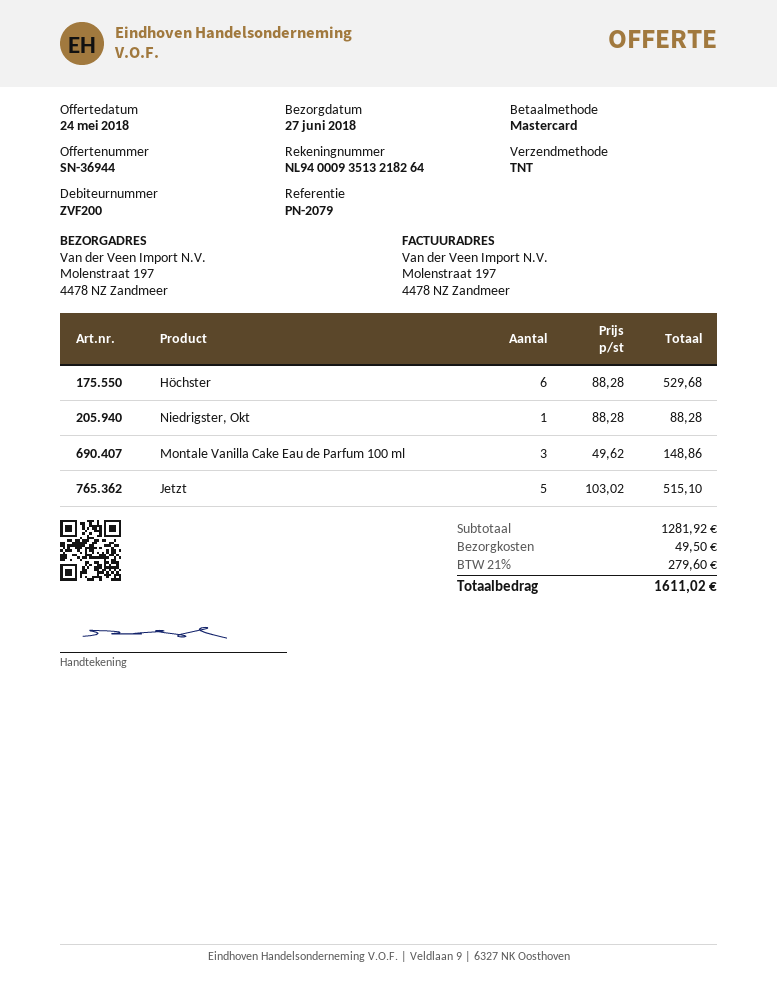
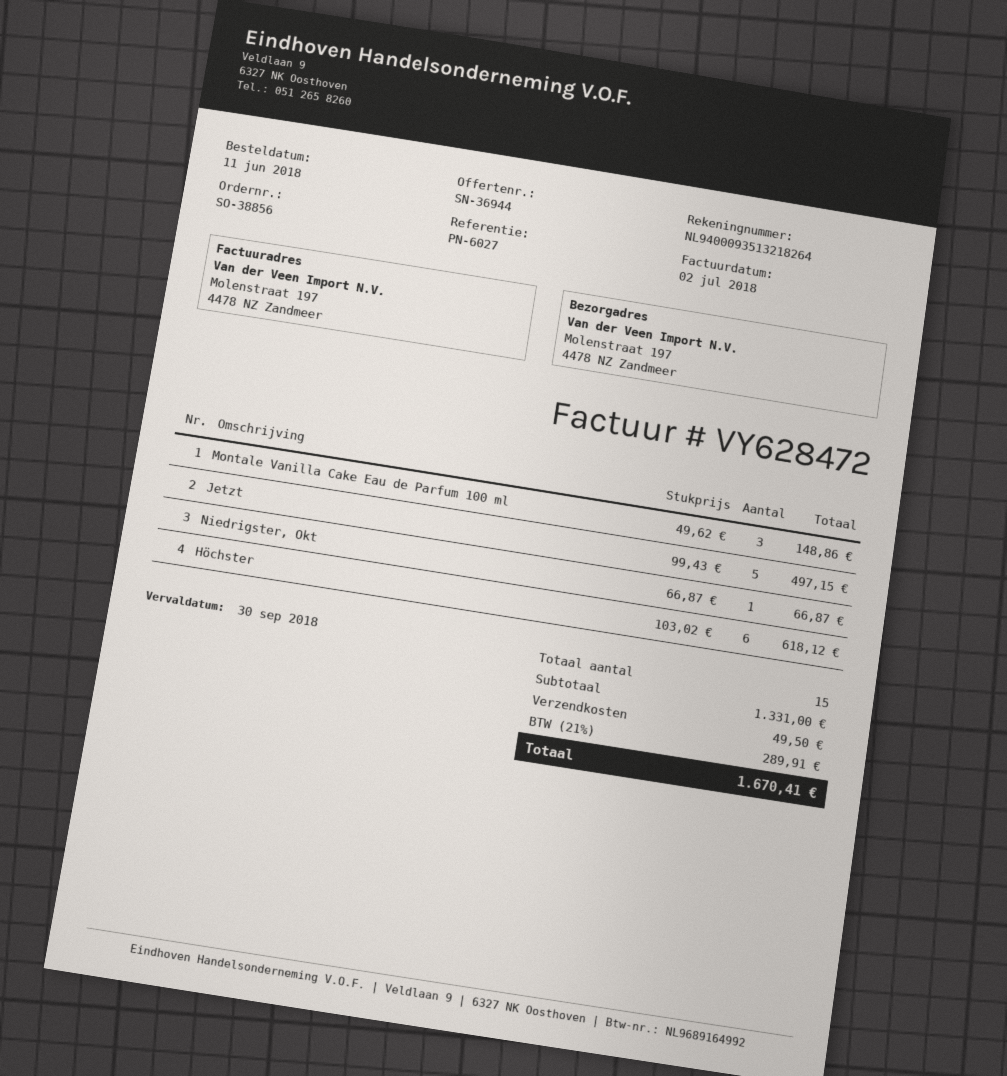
reference: PN-2079 -> PN-6027
Höchster: 6 x 88.28 = 529.68 -> 6 x 103.02 = 618.12
Niedrigster, Okt: 1 x 88.28 = 88.28 -> 1 x 66.87 = 66.87
Jetzt: 5 x 103.02 = 515.10 -> 5 x 99.43 = 497.15
subtotal: 1281.92 -> 1331.00
tax: 21% = 279.60 -> 21% = 289.91
total: 1611.02 -> 1670.41

